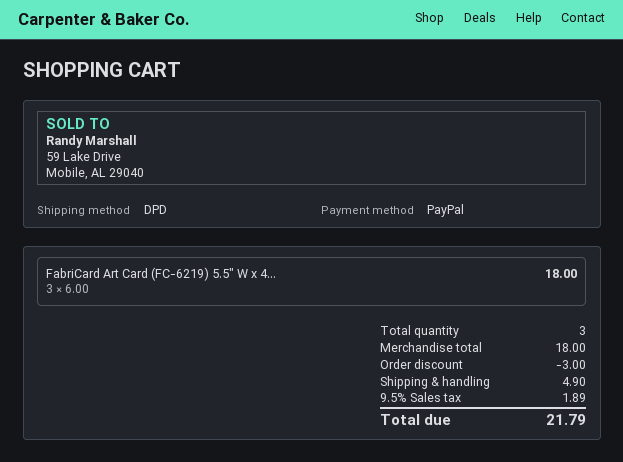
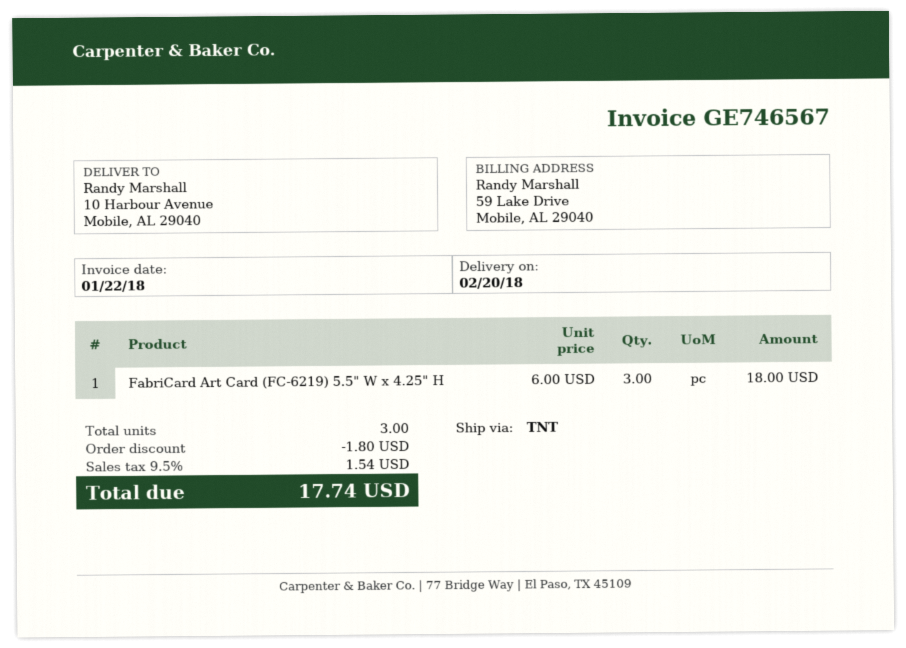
shipping method: DPD -> TNT
discount: 3.00 -> 1.80
shipping: 4.90 -> none
tax: 9.5% = 1.89 -> 9.5% = 1.54
total: 21.79 -> 17.74

